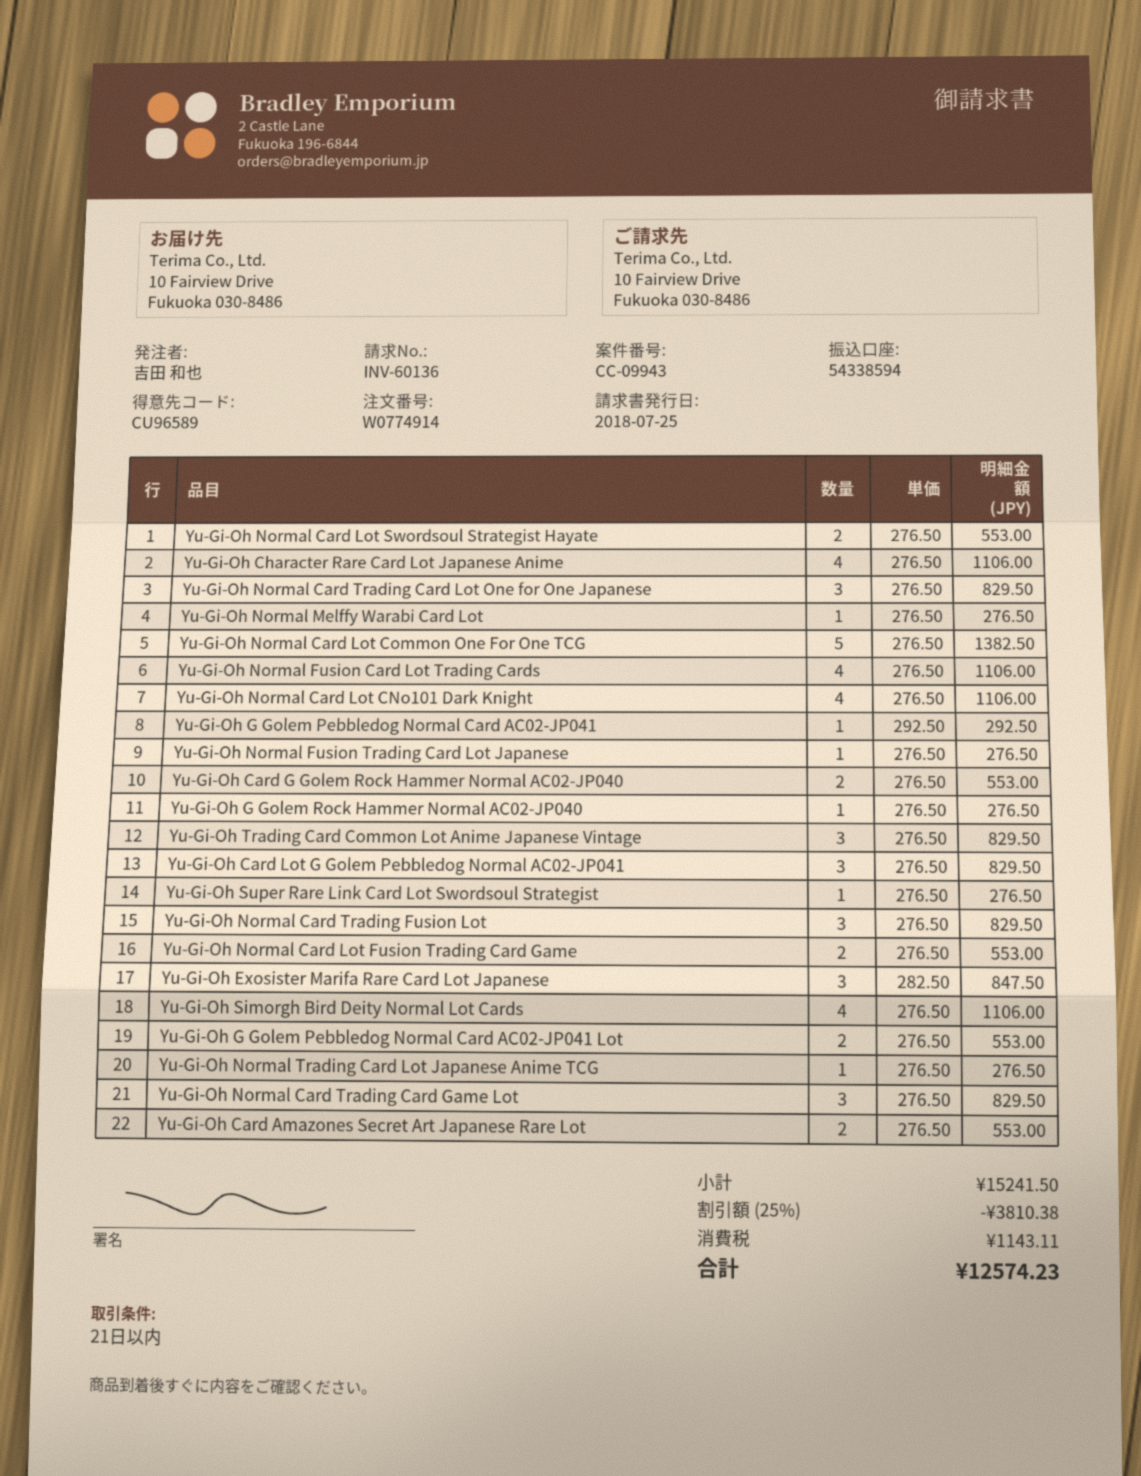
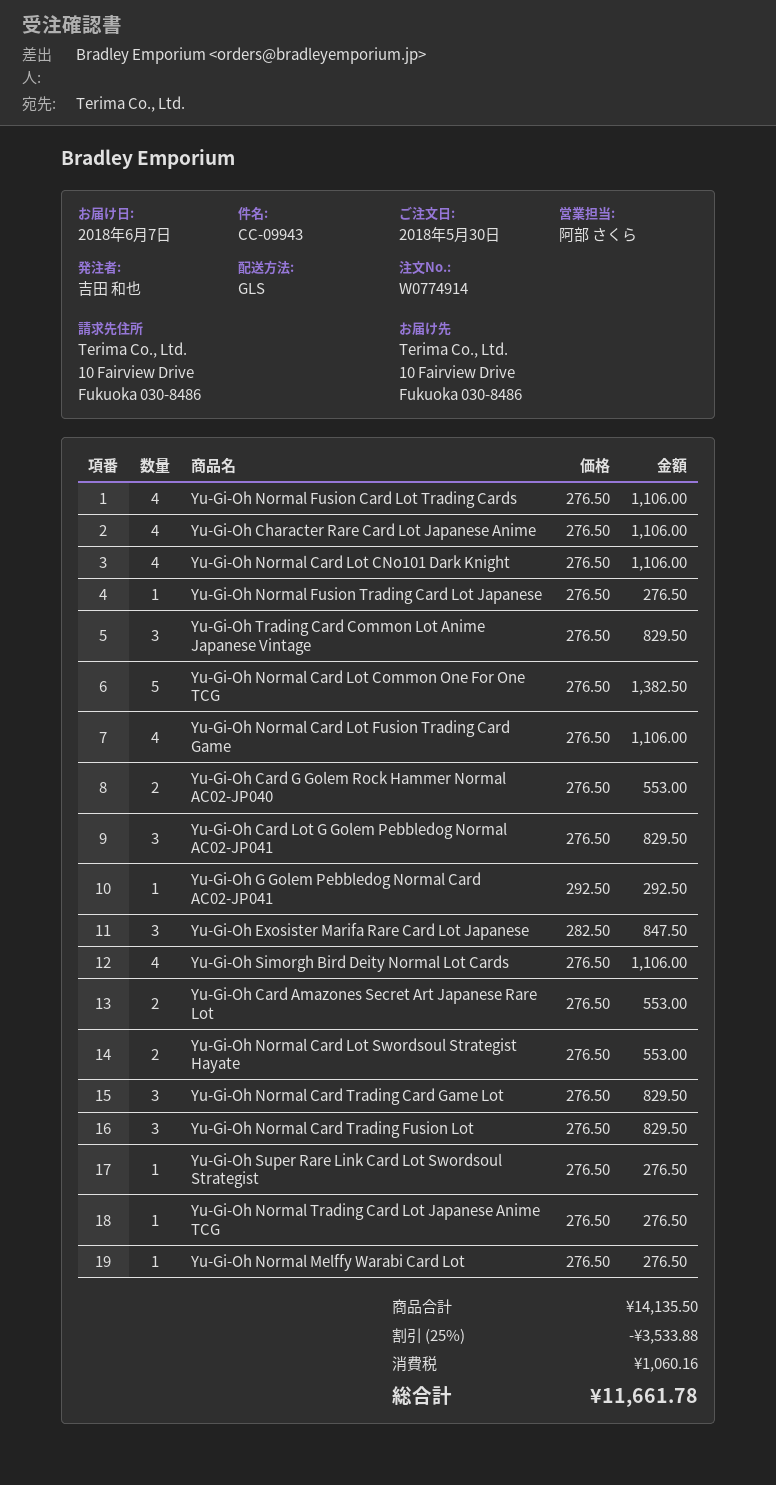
Yu-Gi-Oh Normal Card Trading Card Lot One for One Japanese: 3 x 276.50 = 829.50 -> none
Yu-Gi-Oh G Golem Rock Hammer Normal AC02-JP040: 1 x 276.50 = 276.50 -> none
Yu-Gi-Oh Normal Card Lot Fusion Trading Card Game: 2 x 276.50 = 553.00 -> 4 x 276.50 = 1106.00
Yu-Gi-Oh G Golem Pebbledog Normal Card AC02-JP041 Lot: 2 x 276.50 = 553.00 -> none
subtotal: 15241.50 -> 14135.50
discount: 25% = 3810.38 -> 25% = 3533.88
tax: 1143.11 -> 1060.16
total: 12574.23 -> 11661.78

